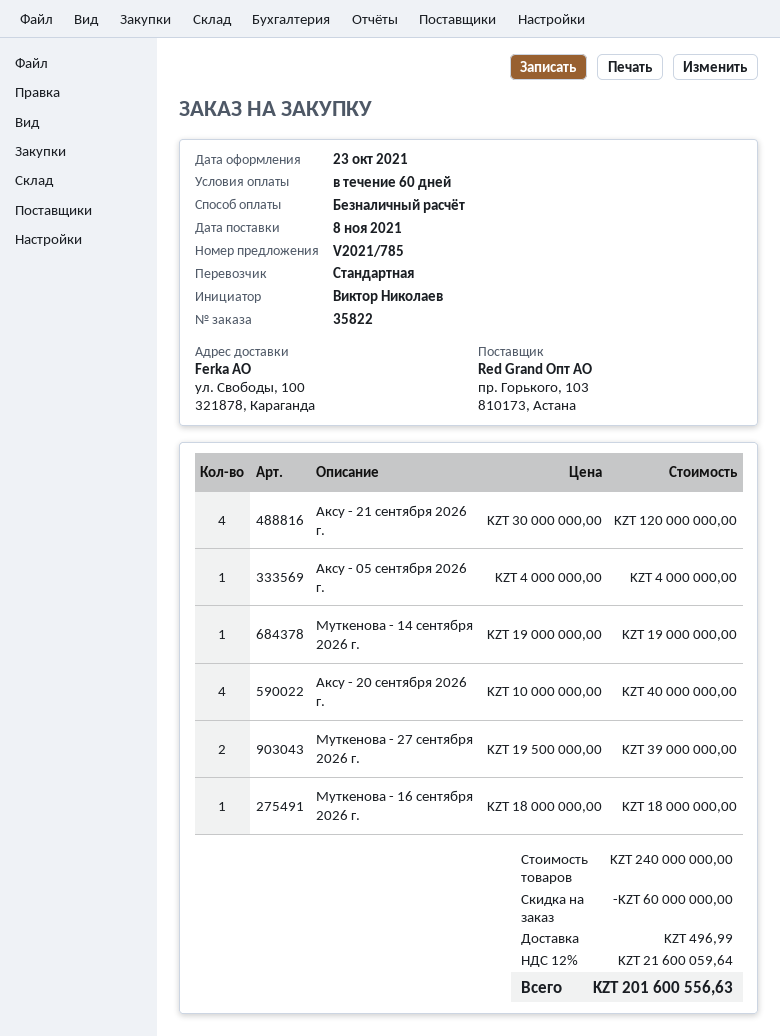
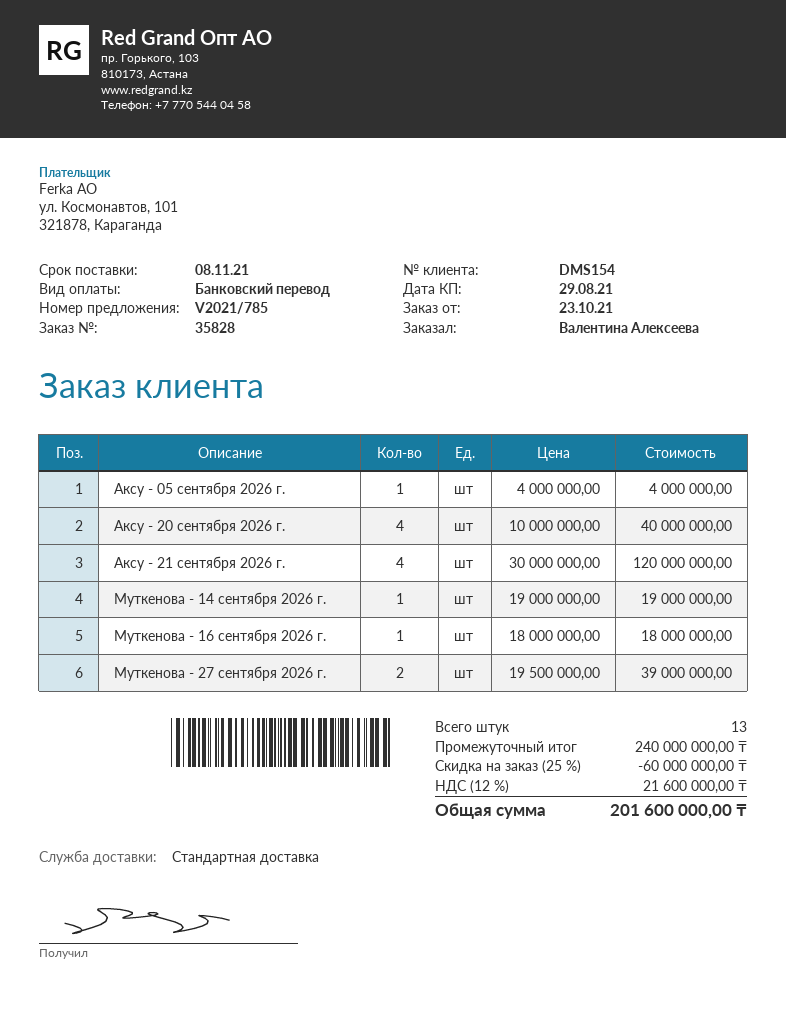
order number: 35822 -> 35828
ordered by: Виктор Николаев -> Валентина Алексеева
shipping: 496.99 -> none
tax: 12% = 21600059.64 -> 12% = 21600000.00
total: 201600556.63 -> 201600000.00

